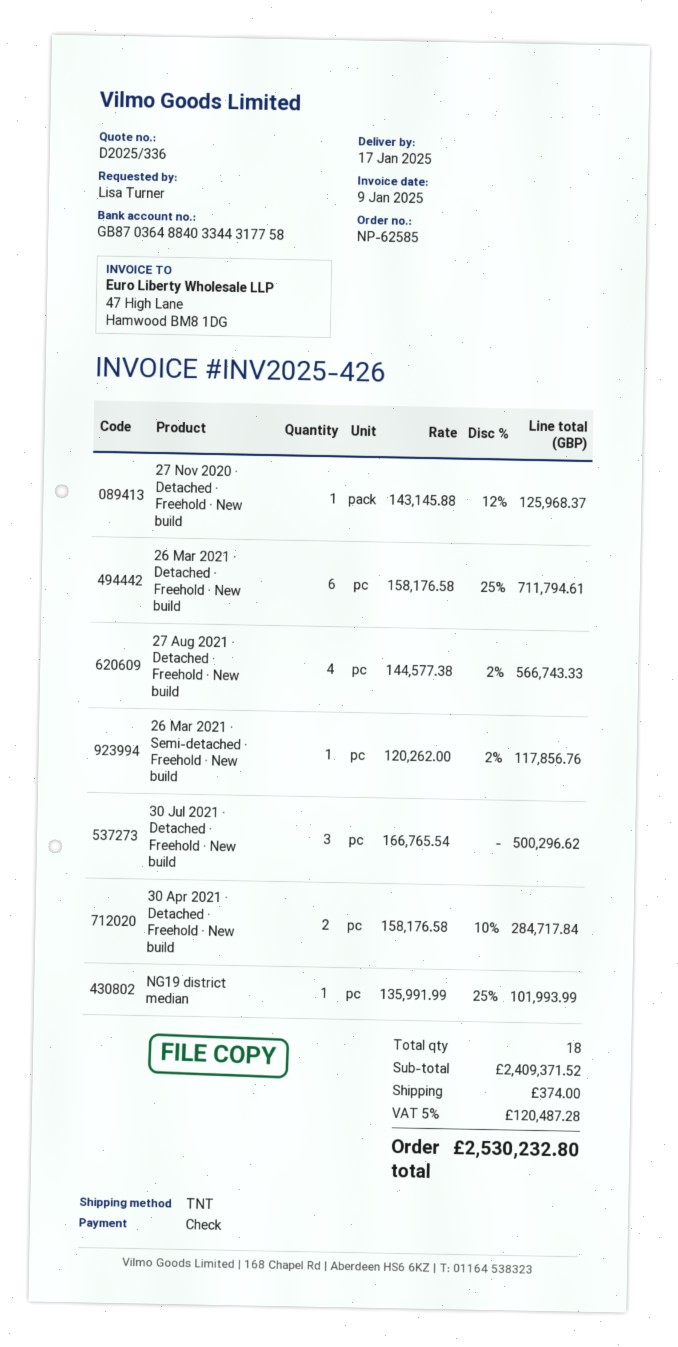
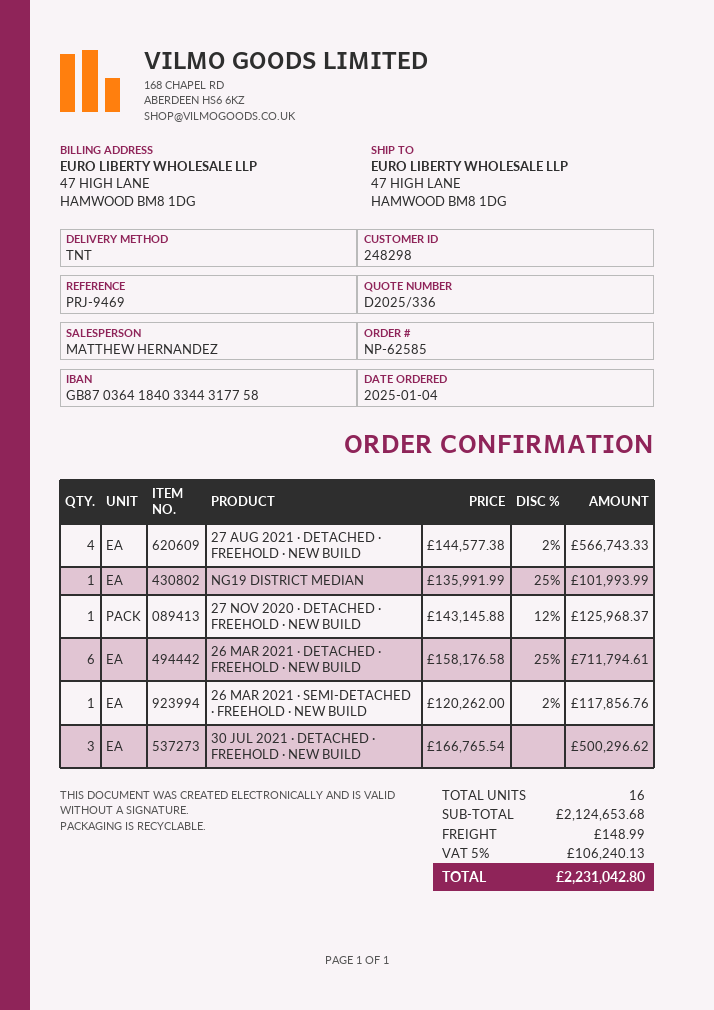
bank account: GB87036488403344317758 -> GB87036418403344317758
30 Apr 2021 · Detached · Freehold · New build: 2 x 158176.58 - 10% = 284717.84 -> none
total quantity: 18 -> 16
subtotal: 2409371.52 -> 2124653.68
shipping: 374.00 -> 148.99
tax: 5% = 120487.28 -> 5% = 106240.13
total: 2530232.80 -> 2231042.80

